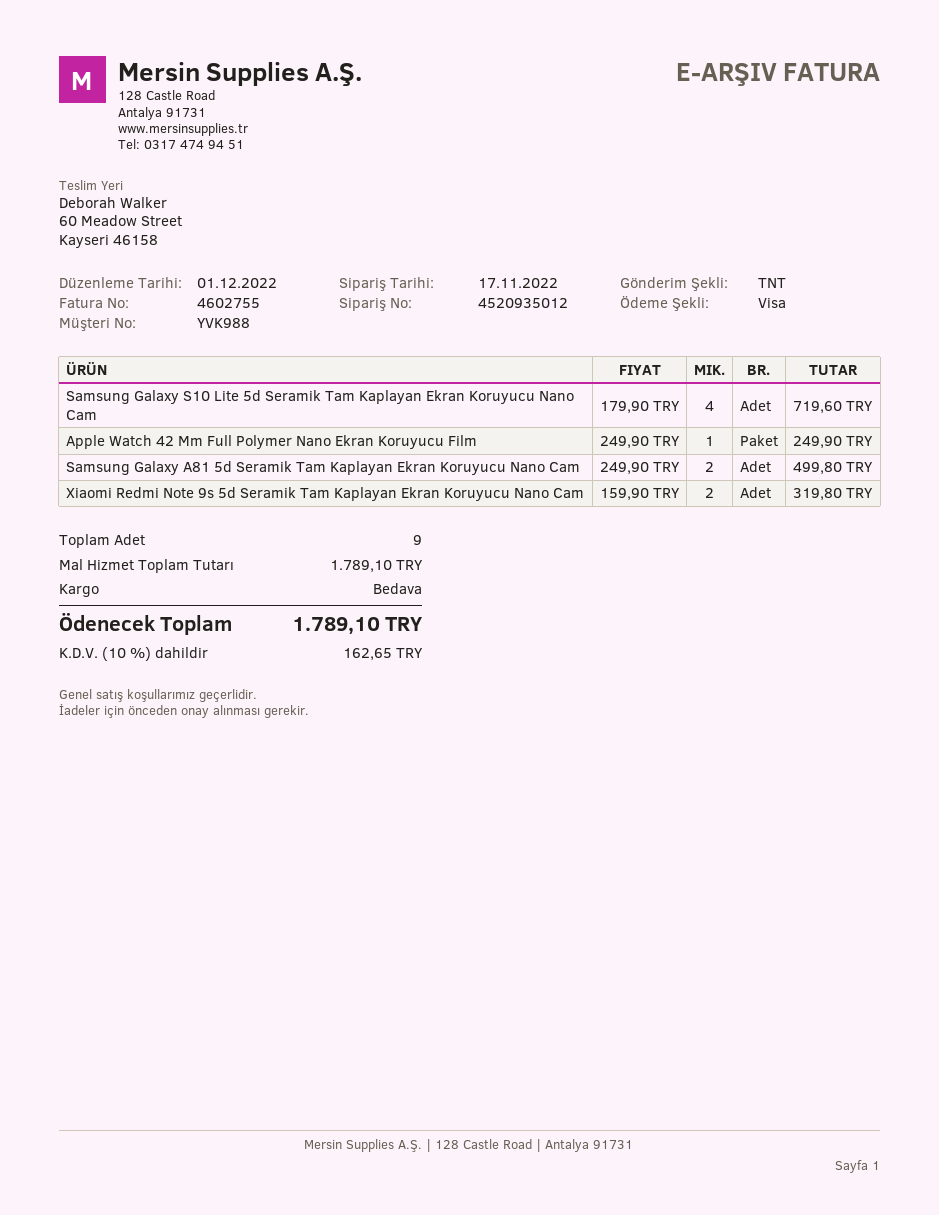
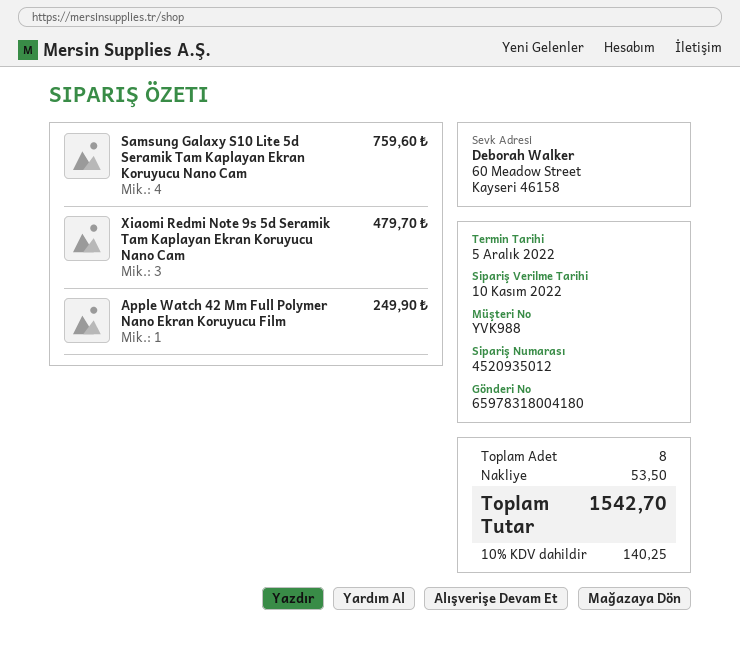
order date: 2022-11-17 -> 2022-11-10
Samsung Galaxy S10 Lite 5d Seramik Tam Kaplayan Ekran Koruyucu Nano Cam: 4 for 719.60 -> 4 for 759.60
Samsung Galaxy A81 5d Seramik Tam Kaplayan Ekran Koruyucu Nano Cam: 2 for 499.80 -> none
Xiaomi Redmi Note 9s 5d Seramik Tam Kaplayan Ekran Koruyucu Nano Cam: 2 for 319.80 -> 3 for 479.70
total quantity: 9 -> 8
shipping: 0.00 -> 53.50
tax: 10% = 162.65 -> 10% = 140.25
total: 1789.10 -> 1542.70

